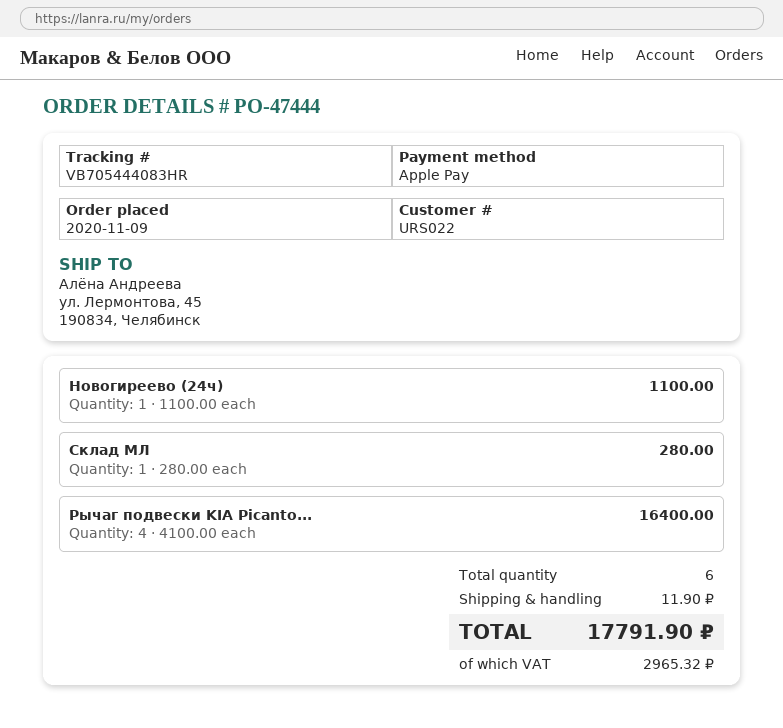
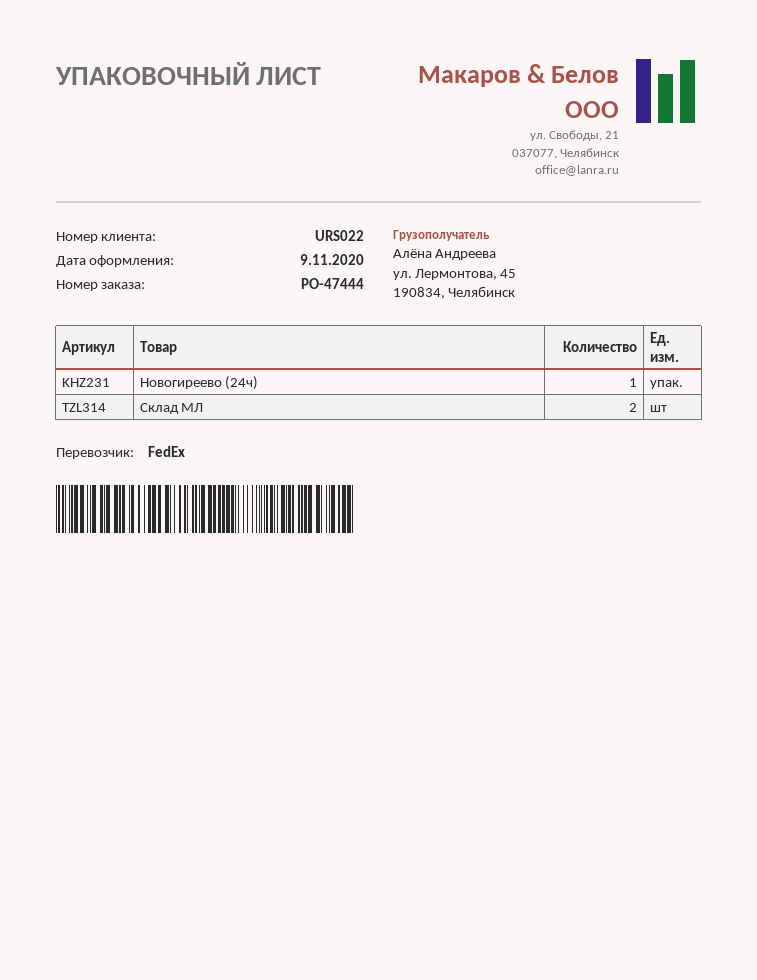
Склад МЛ: 1 -> 2
Рычаг подвески KIA Picanto...: 4 -> none

